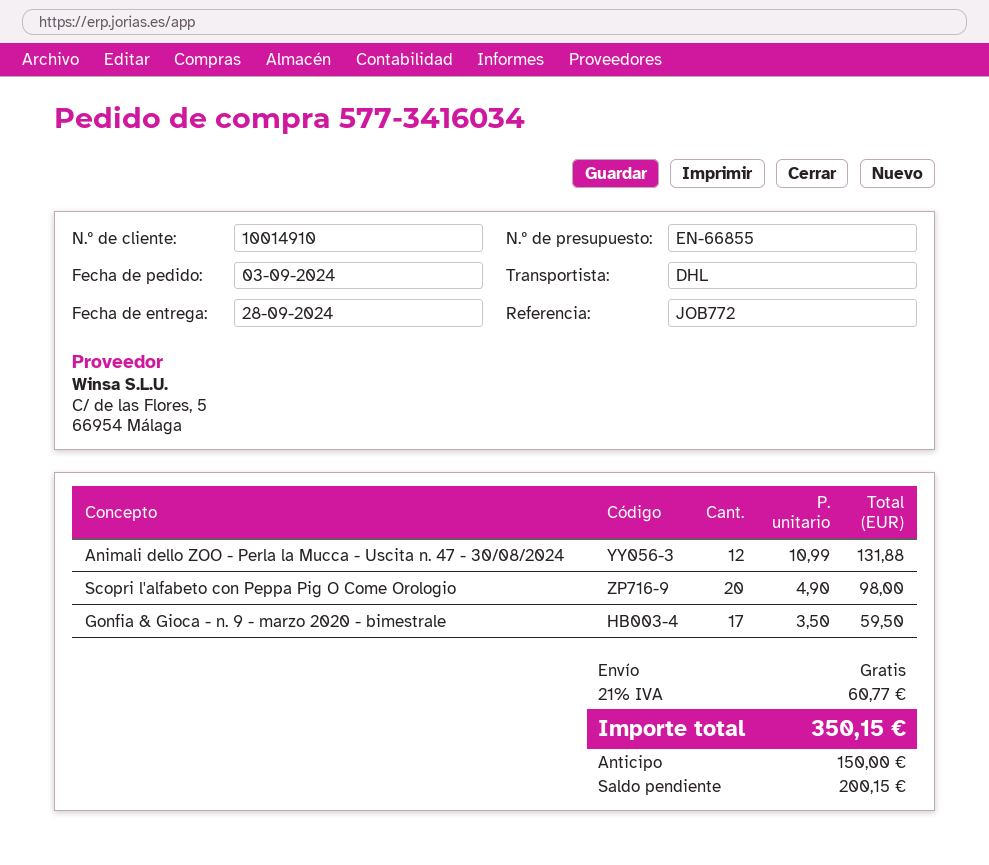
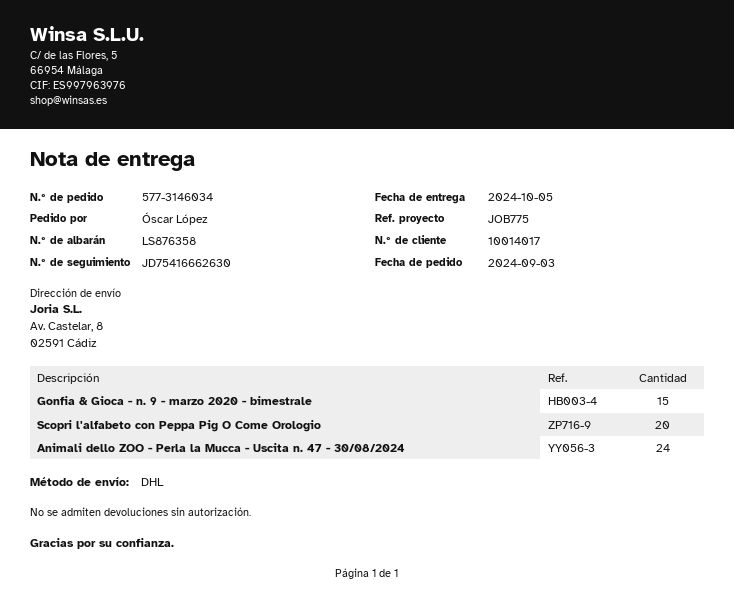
order number: 577-3416034 -> 577-3146034
delivery date: 2024-09-28 -> 2024-10-05
customer number: 10014910 -> 10014017
reference: JOB772 -> JOB775
Animali dello ZOO - Perla la Mucca - Uscita n. 47 - 30/08/2024: 12 -> 24
Gonfia & Gioca - n. 9 - marzo 2020 - bimestrale: 17 -> 15

